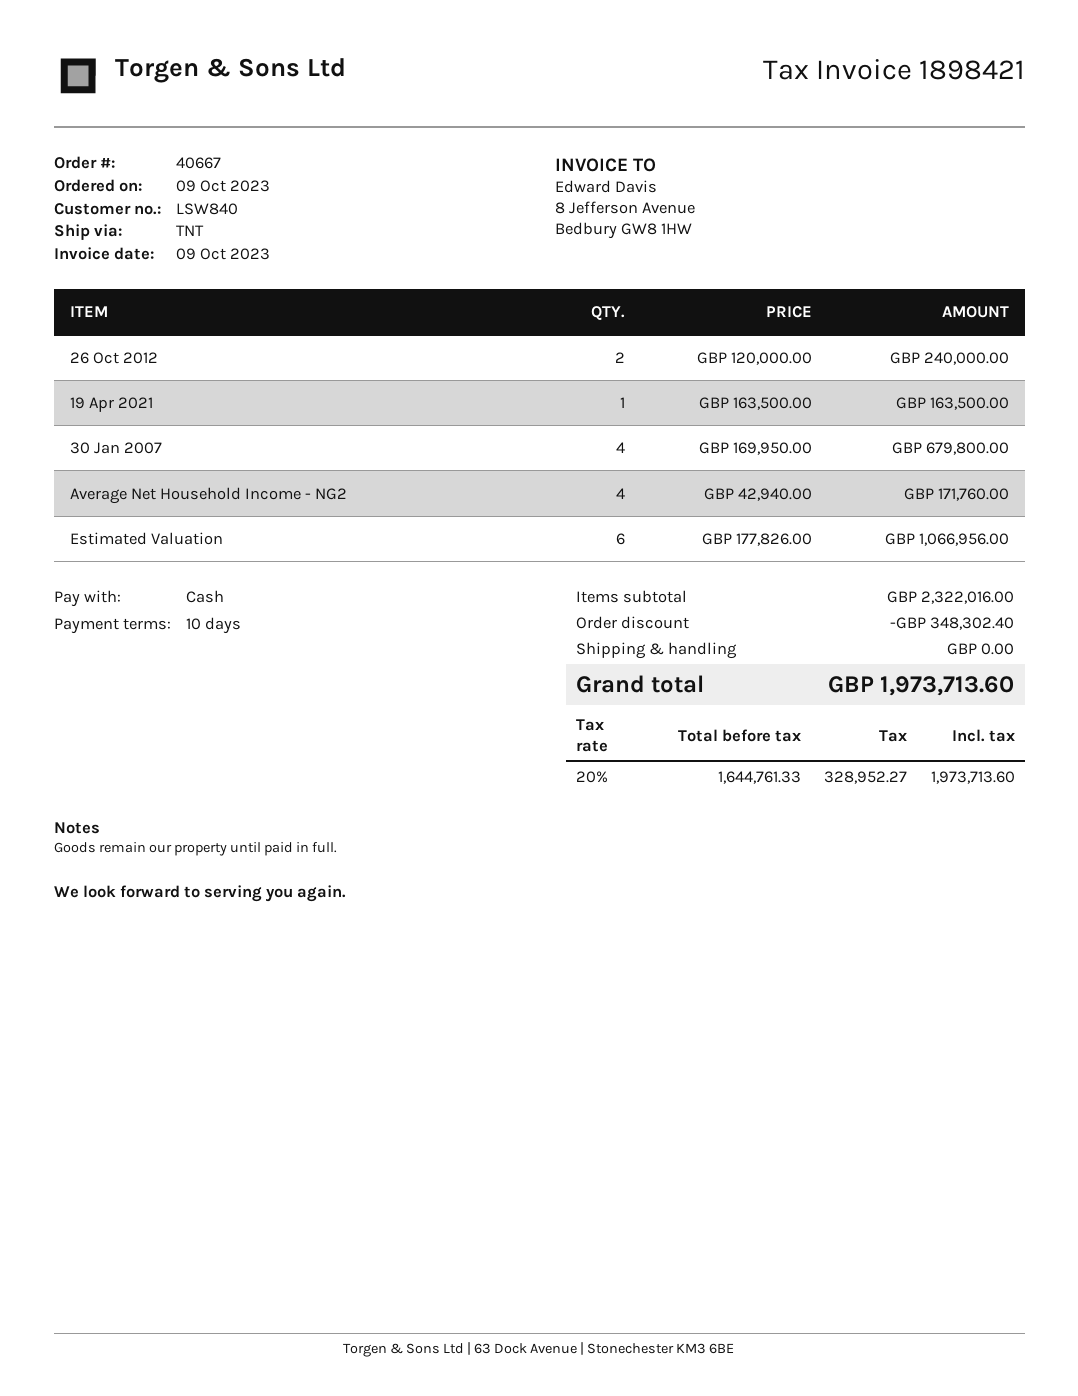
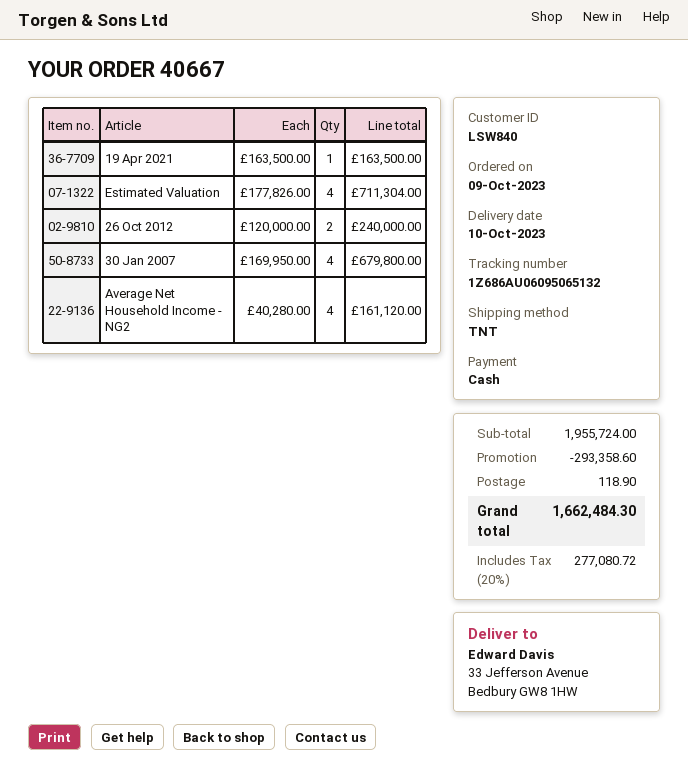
Average Net Household Income - NG2: 4 x 42940.00 = 171760.00 -> 4 x 40280.00 = 161120.00
Estimated Valuation: 6 x 177826.00 = 1066956.00 -> 4 x 177826.00 = 711304.00
subtotal: 2322016.00 -> 1955724.00
discount: 348302.40 -> 293358.60
shipping: 0.00 -> 118.90
tax: 20% = 328952.27 -> 20% = 277080.72
total: 1973713.60 -> 1662484.30

